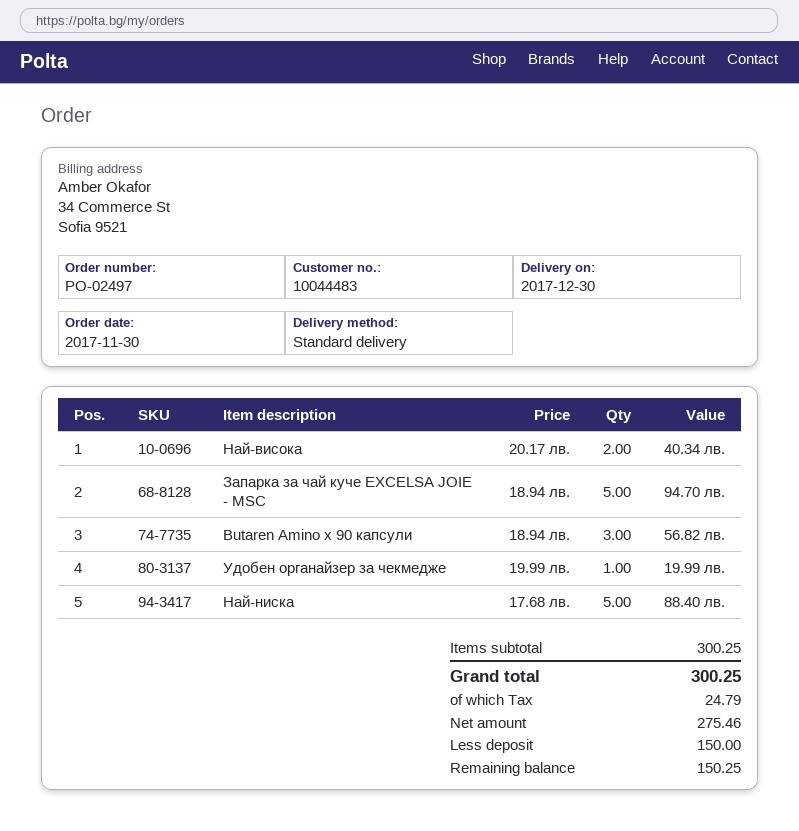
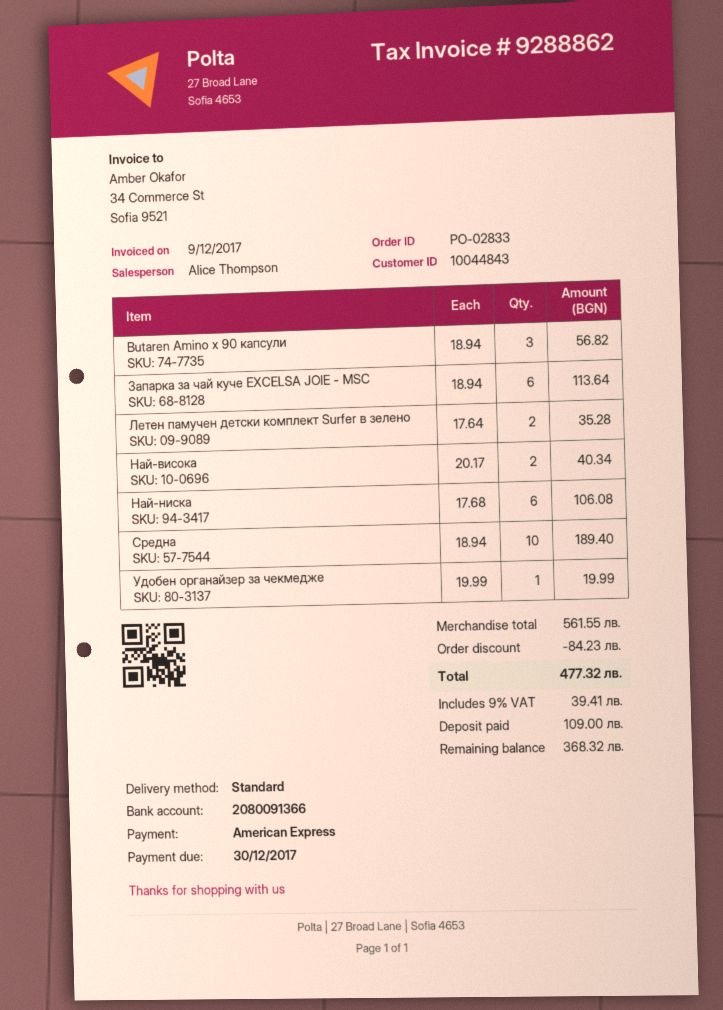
order number: PO-02497 -> PO-02833
customer number: 10044483 -> 10044843
Запарка за чай куче EXCELSA JOIE - MSC: 5 x 18.94 = 94.70 -> 6 x 18.94 = 113.64
Най-ниска: 5 x 17.68 = 88.40 -> 6 x 17.68 = 106.08
Летен памучен детски комплект Surfer в зелено: none -> 2 x 17.64 = 35.28
Средна: none -> 10 x 18.94 = 189.40
subtotal: 300.25 -> 561.55
discount: none -> 84.23
tax: 24.79 -> 39.41
total: 300.25 -> 477.32
deposit: 150.00 -> 109.00
balance: 150.25 -> 368.32

